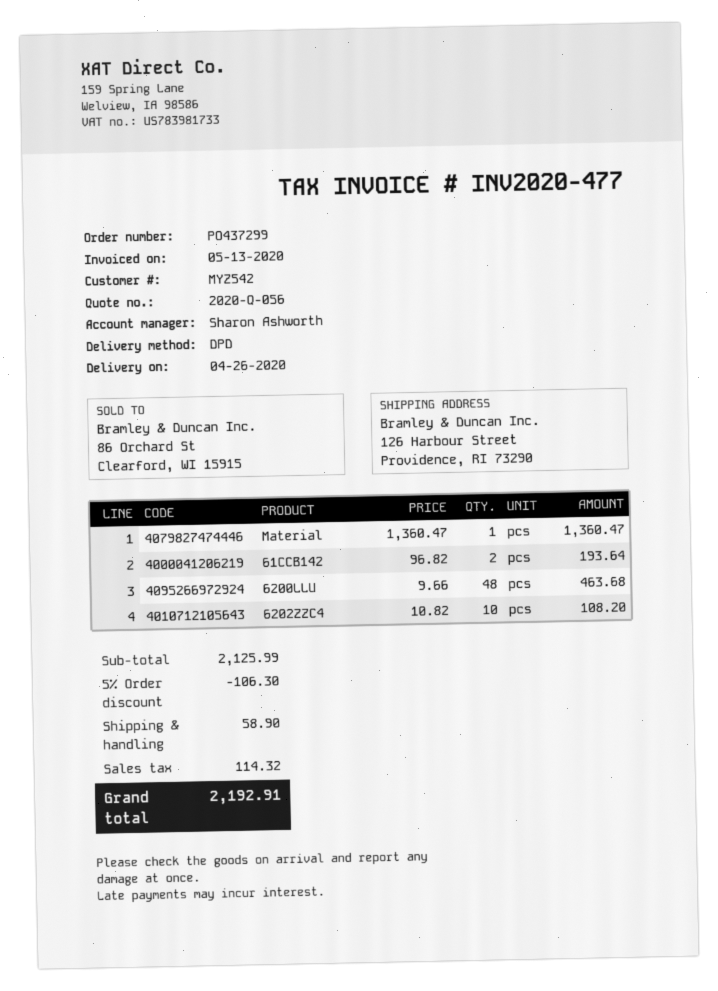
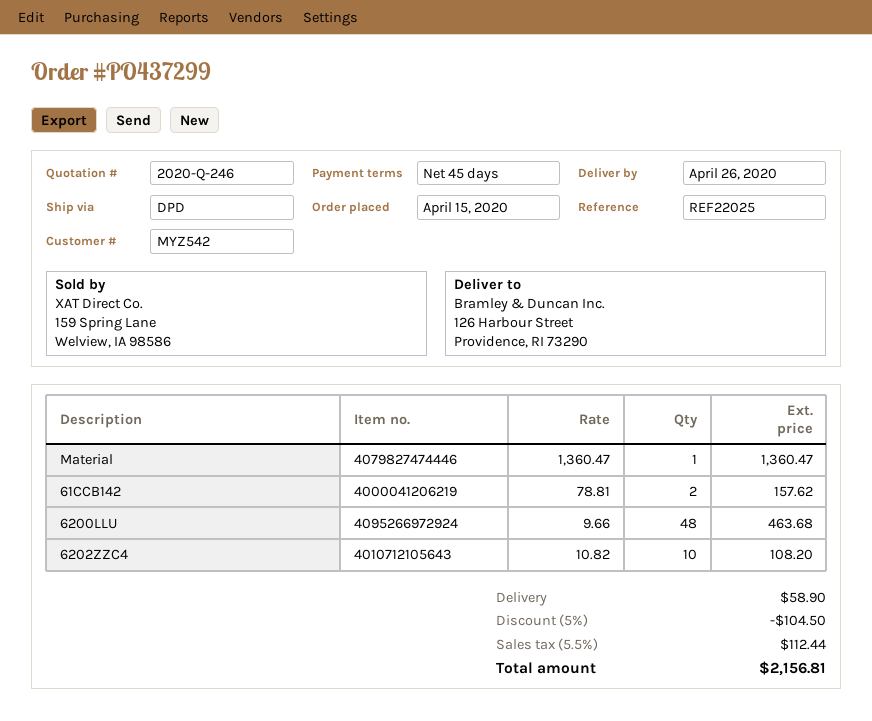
quote number: 2020-Q-056 -> 2020-Q-246
61CCB142: 2 x 96.82 = 193.64 -> 2 x 78.81 = 157.62
discount: 5% = 106.30 -> 5% = 104.50
tax: 114.32 -> 112.44
total: 2192.91 -> 2156.81

